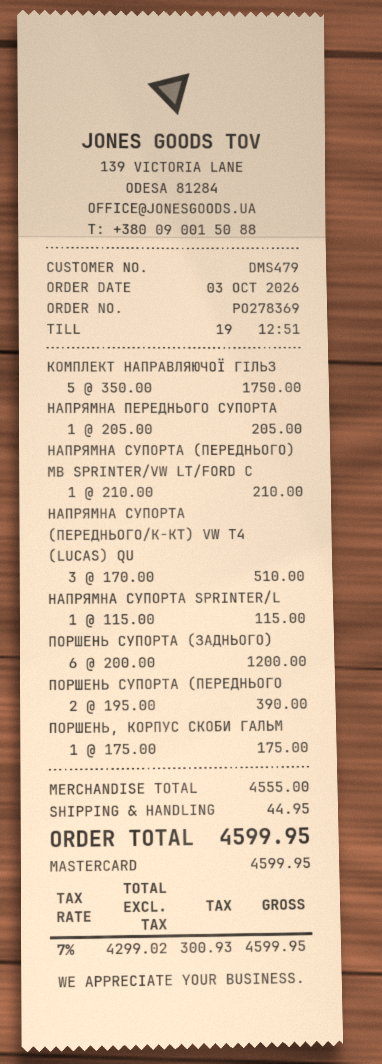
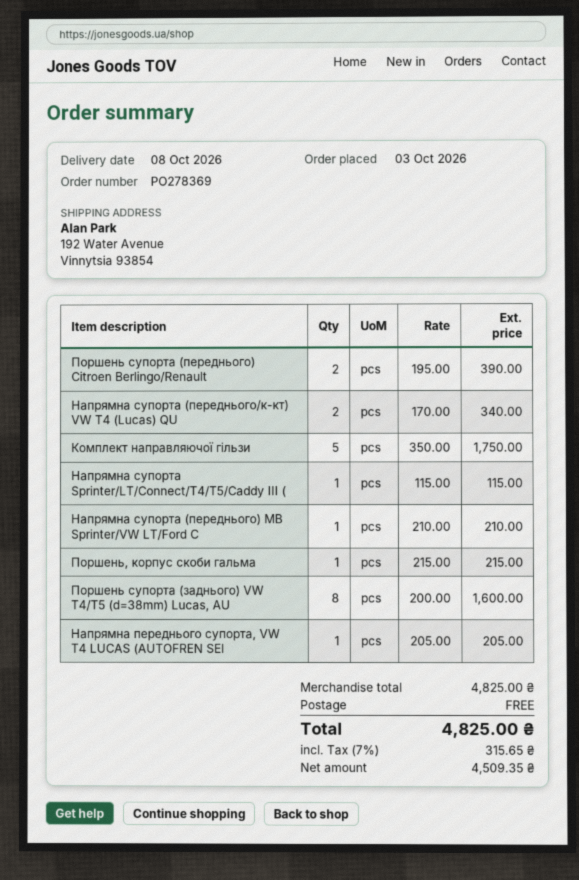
НАПРЯМНА СУПОРТА (ПЕРЕДНЬОГО/К-КТ) VW T4 (LUCAS) QU: 3 x 170.00 = 510.00 -> 2 x 170.00 = 340.00
ПОРШЕНЬ СУПОРТА (ЗАДНЬОГО): 6 x 200.00 = 1200.00 -> 8 x 200.00 = 1600.00
ПОРШЕНЬ, КОРПУС СКОБИ ГАЛЬМ: 1 x 175.00 = 175.00 -> 1 x 215.00 = 215.00
subtotal: 4555.00 -> 4825.00
shipping: 44.95 -> 0.00
net: 4299.02 -> 4509.35
tax: 7% = 300.93 -> 7% = 315.65
total: 4599.95 -> 4825.00

